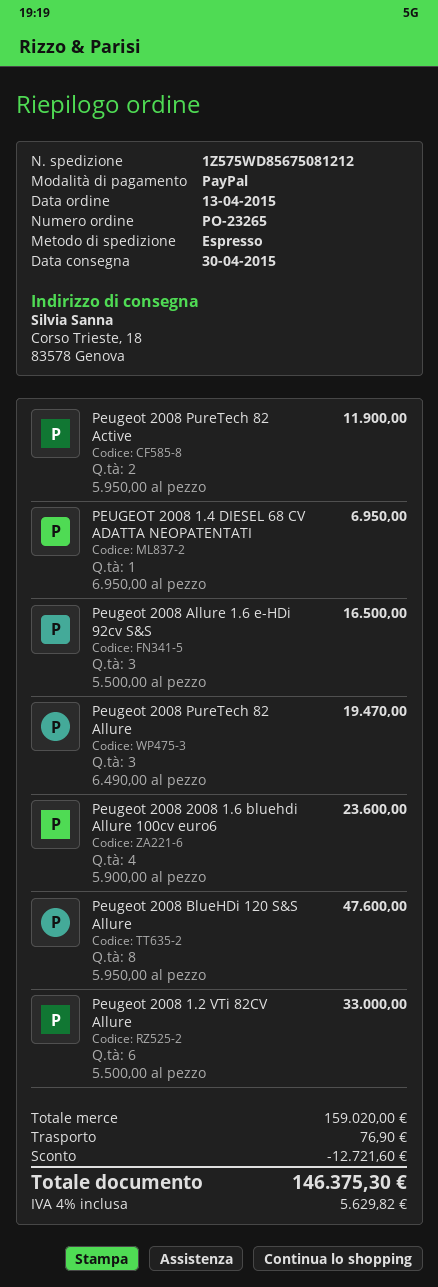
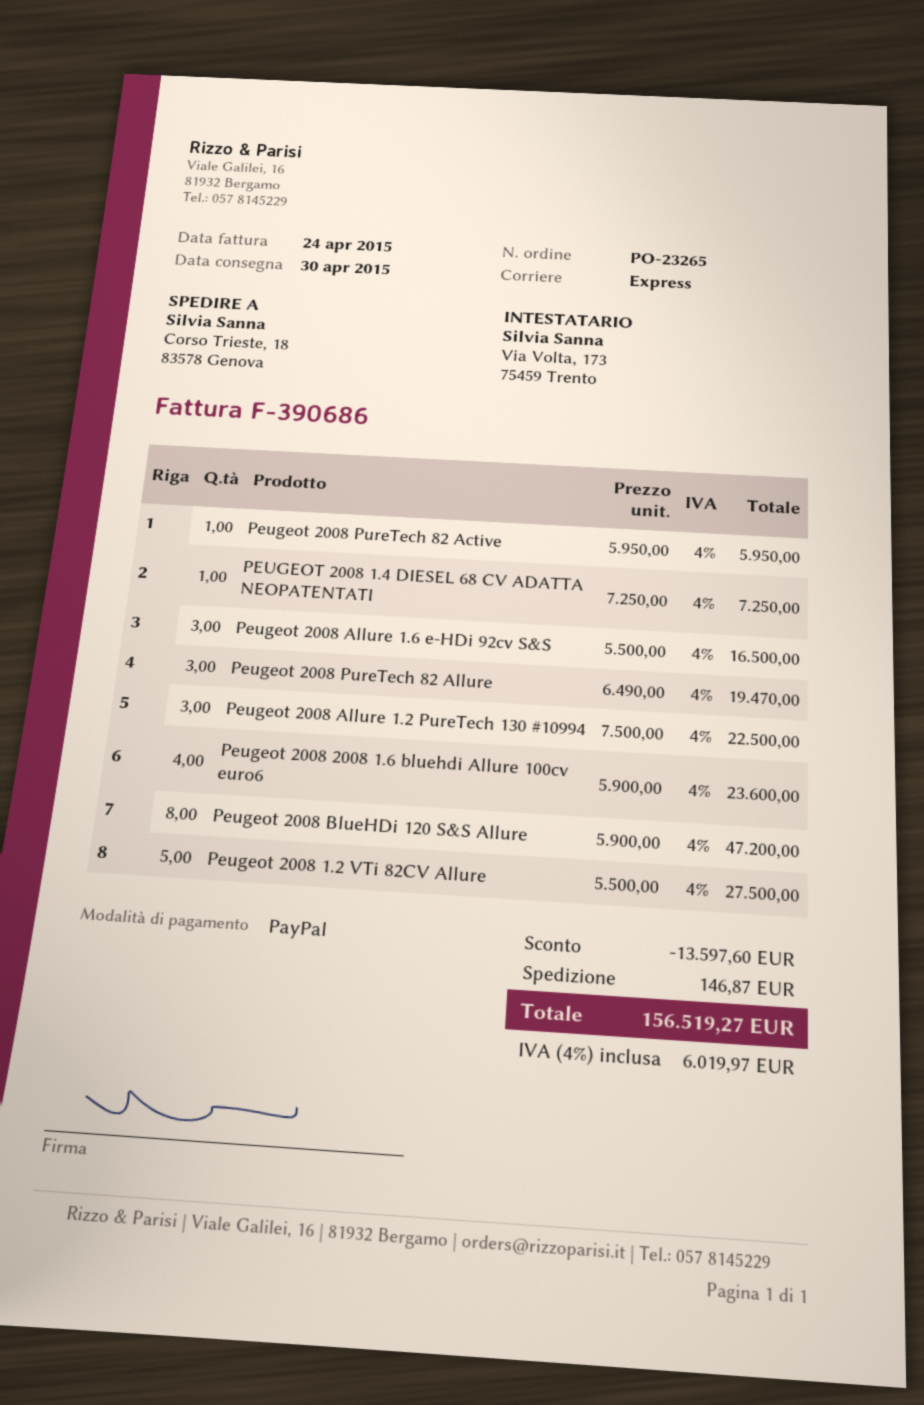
Peugeot 2008 PureTech 82 Active: 2 x 5950.00 = 11900.00 -> 1 x 5950.00 = 5950.00
PEUGEOT 2008 1.4 DIESEL 68 CV ADATTA NEOPATENTATI: 1 x 6950.00 = 6950.00 -> 1 x 7250.00 = 7250.00
Peugeot 2008 BlueHDi 120 S&S Allure: 8 x 5950.00 = 47600.00 -> 8 x 5900.00 = 47200.00
Peugeot 2008 1.2 VTi 82CV Allure: 6 x 5500.00 = 33000.00 -> 5 x 5500.00 = 27500.00
Peugeot 2008 Allure 1.2 PureTech 130 #10994: none -> 3 x 7500.00 = 22500.00
discount: 12721.60 -> 13597.60
shipping: 76.90 -> 146.87
tax: 4% = 5629.82 -> 4% = 6019.97
total: 146375.30 -> 156519.27

